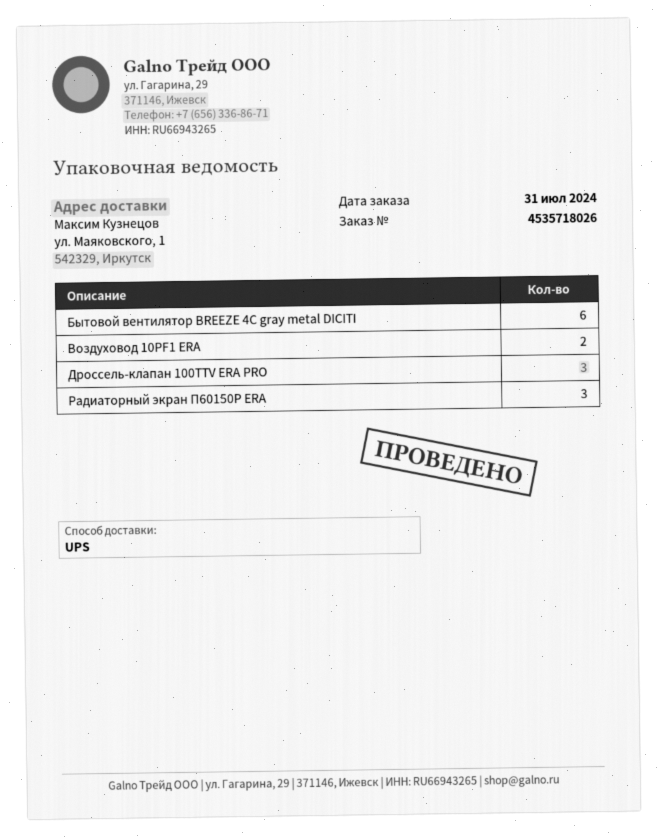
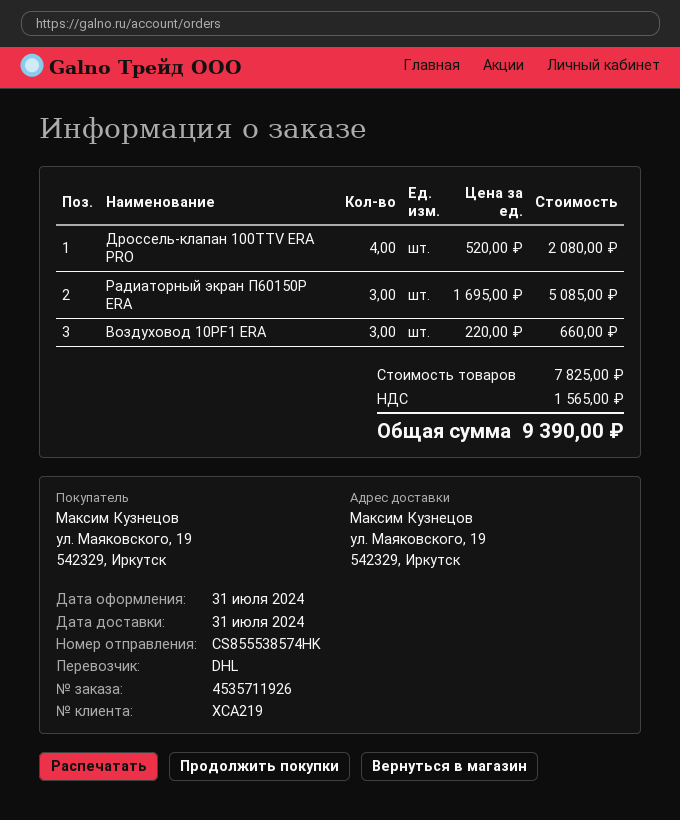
order number: 4535718026 -> 4535711926
shipping method: UPS -> DHL
ship to: ул. Маяковского, 1, 542329, Иркутск -> ул. Маяковского, 19, 542329, Иркутск
Бытовой вентилятор BREEZE 4C gray metal DICITI: 6 -> none
Воздуховод 10PF1 ERA: 2 -> 3
Дроссель-клапан 100TTV ERA PRO: 3 -> 4

